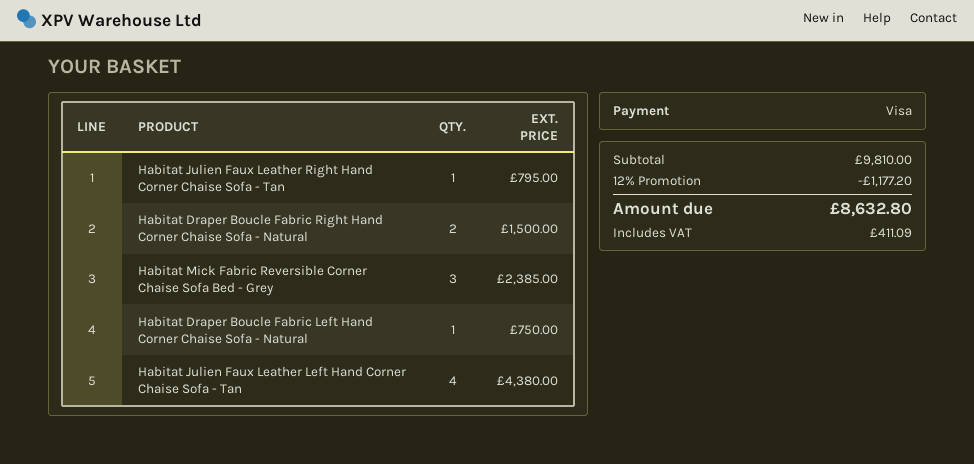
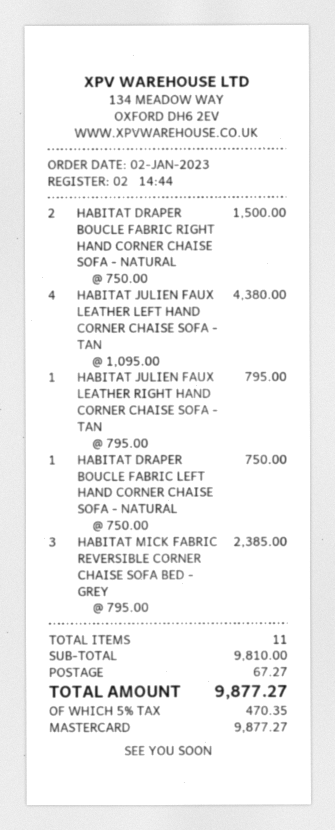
payment method: Visa -> Mastercard
discount: 12% = 1177.20 -> none
shipping: none -> 67.27
tax: 411.09 -> 470.35
total: 8632.80 -> 9877.27

